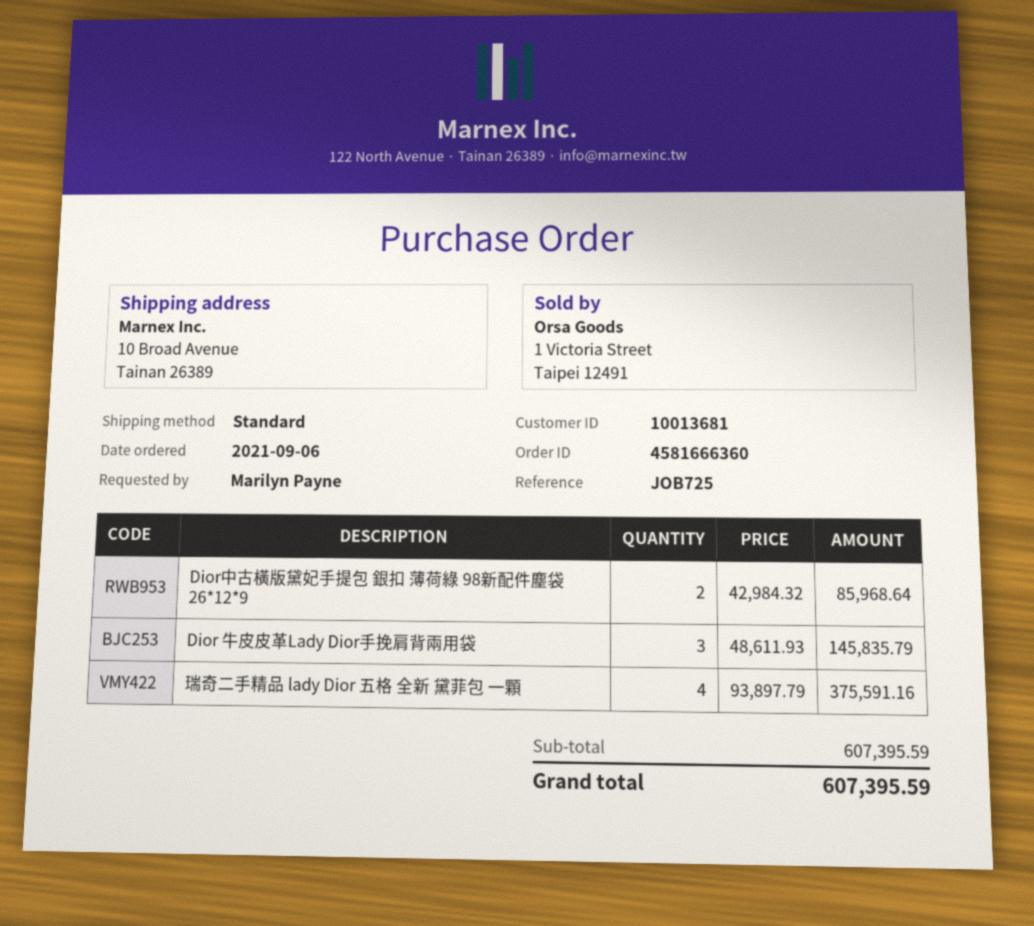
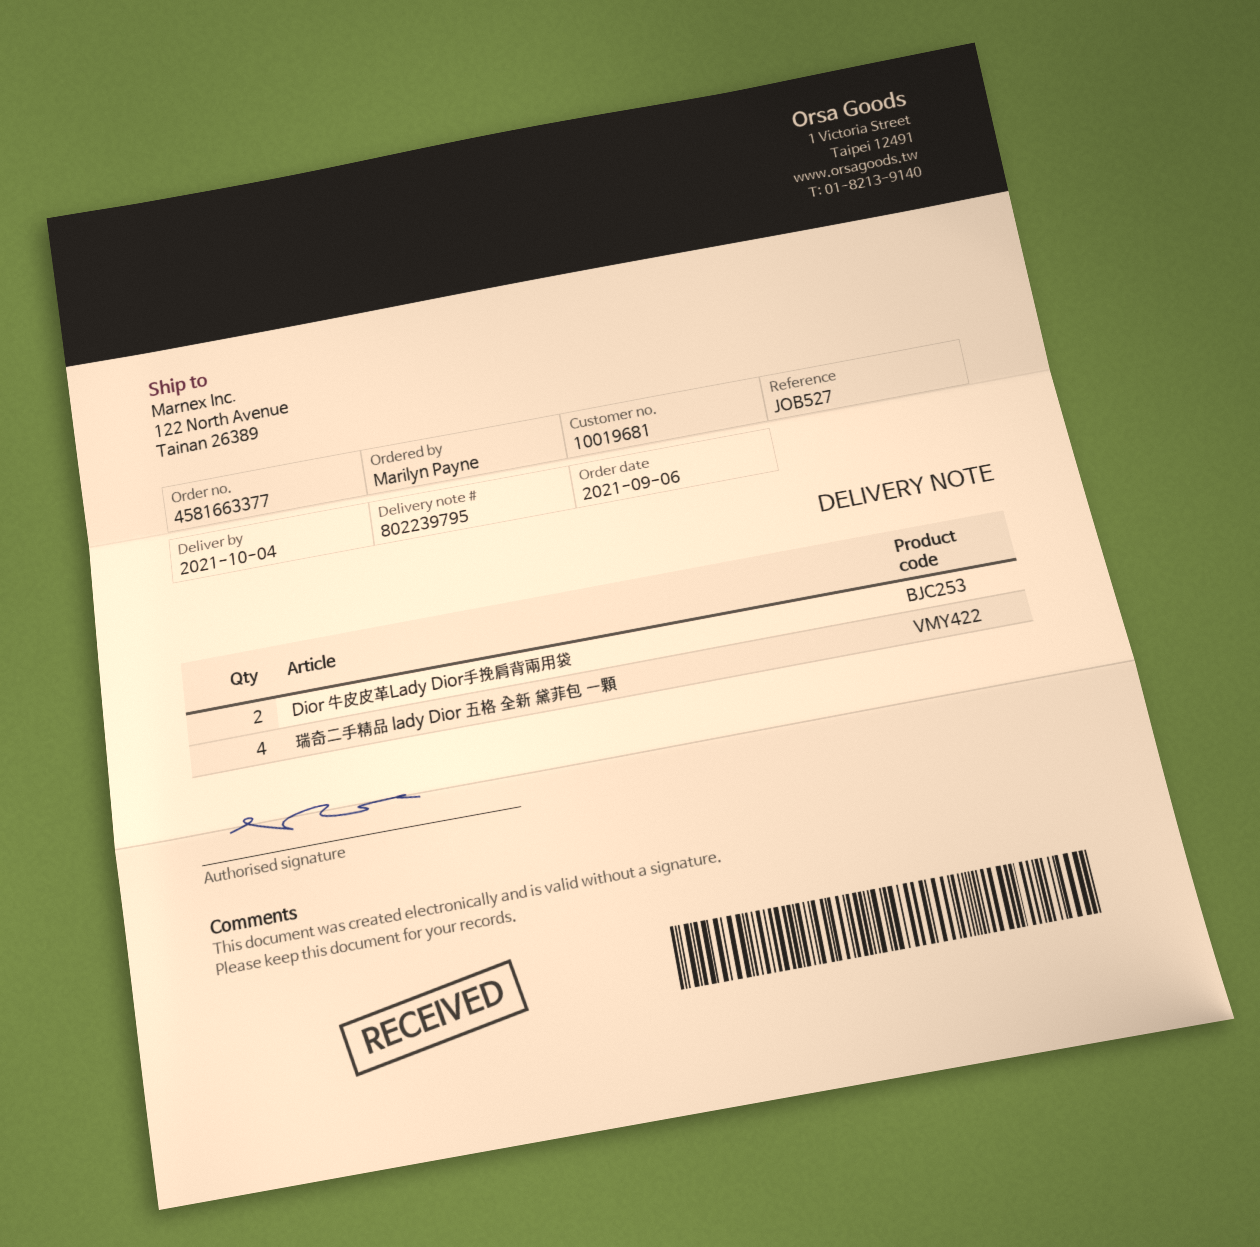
order number: 4581666360 -> 4581663377
customer number: 10013681 -> 10019681
reference: JOB725 -> JOB527
ship to: 10 Broad Avenue, Tainan 26389 -> 122 North Avenue, Tainan 26389
Dior中古橫版黛妃手提包 銀扣 薄荷綠 98新配件塵袋 26*12*9: 2 -> none
Dior 牛皮皮革Lady Dior手挽肩背兩用袋: 3 -> 2

